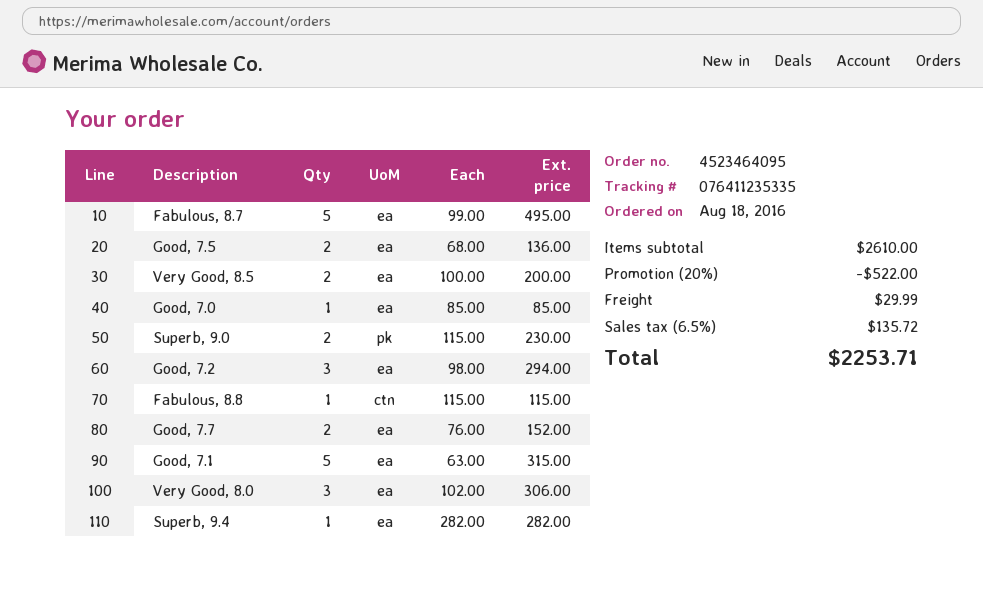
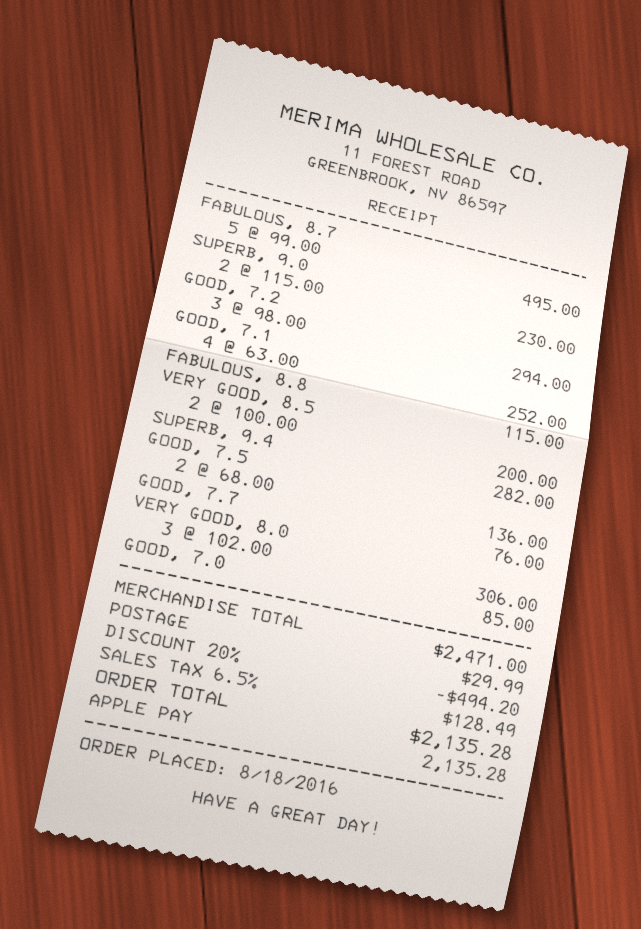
Good, 7.7: 2 x 76.00 = 152.00 -> 1 x 76.00 = 76.00
Good, 7.1: 5 x 63.00 = 315.00 -> 4 x 63.00 = 252.00
subtotal: 2610.00 -> 2471.00
discount: 20% = 522.00 -> 20% = 494.20
tax: 6.5% = 135.72 -> 6.5% = 128.49
total: 2253.71 -> 2135.28

